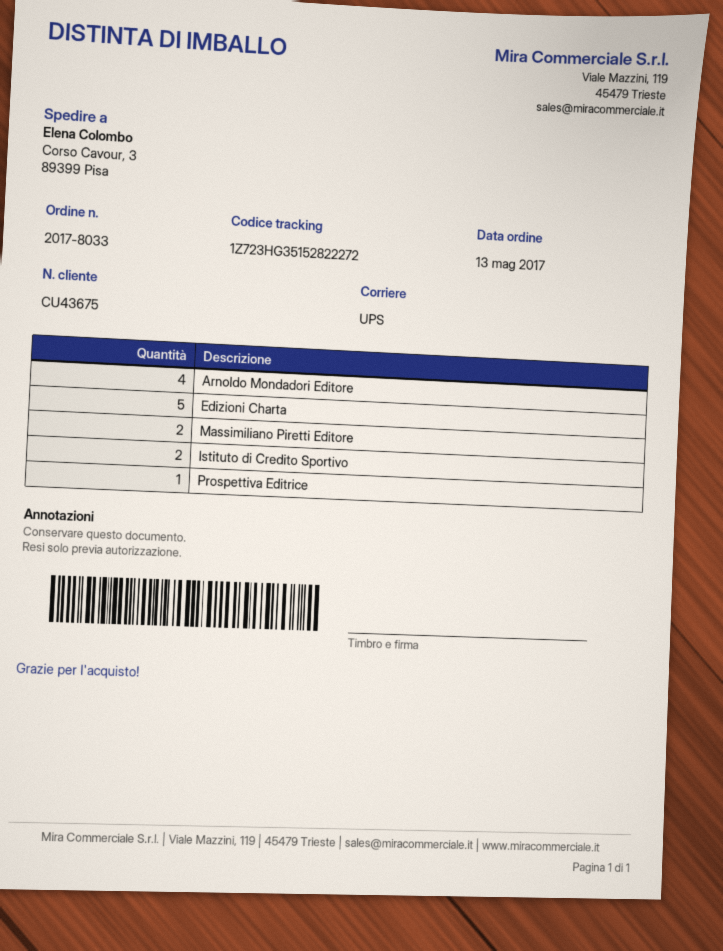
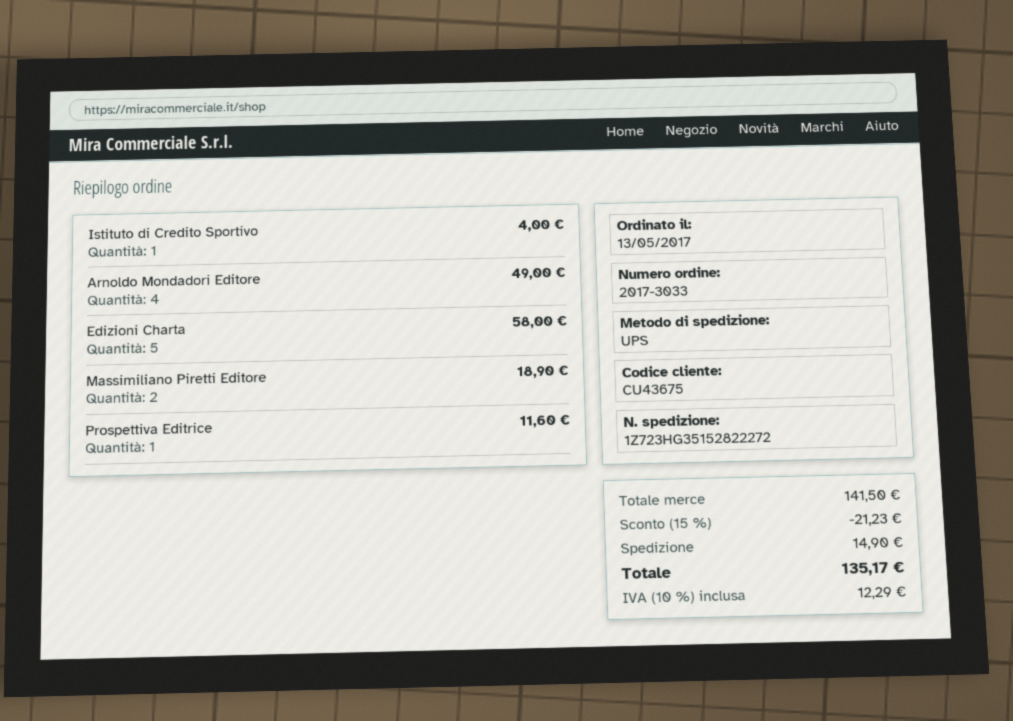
order number: 2017-8033 -> 2017-3033
Istituto di Credito Sportivo: 2 -> 1

